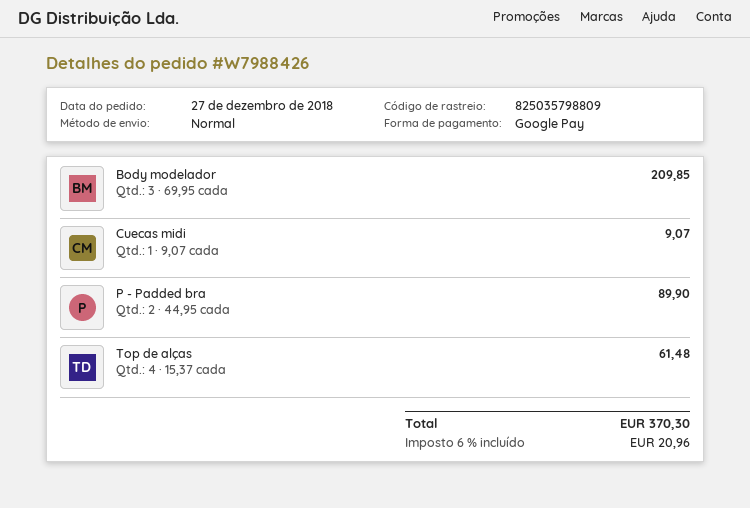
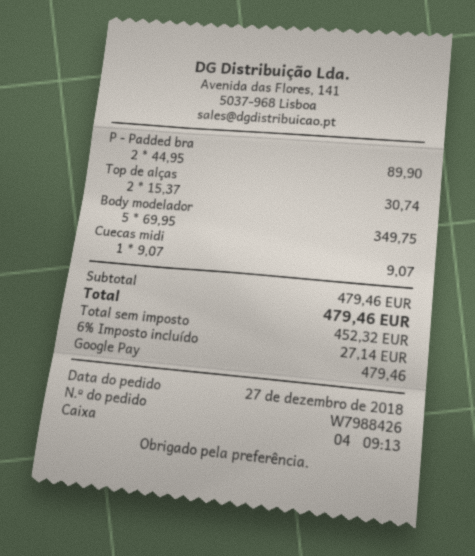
Body modelador: 3 x 69.95 = 209.85 -> 5 x 69.95 = 349.75
Top de alças: 4 x 15.37 = 61.48 -> 2 x 15.37 = 30.74
tax: 6% = 20.96 -> 6% = 27.14
total: 370.30 -> 479.46

